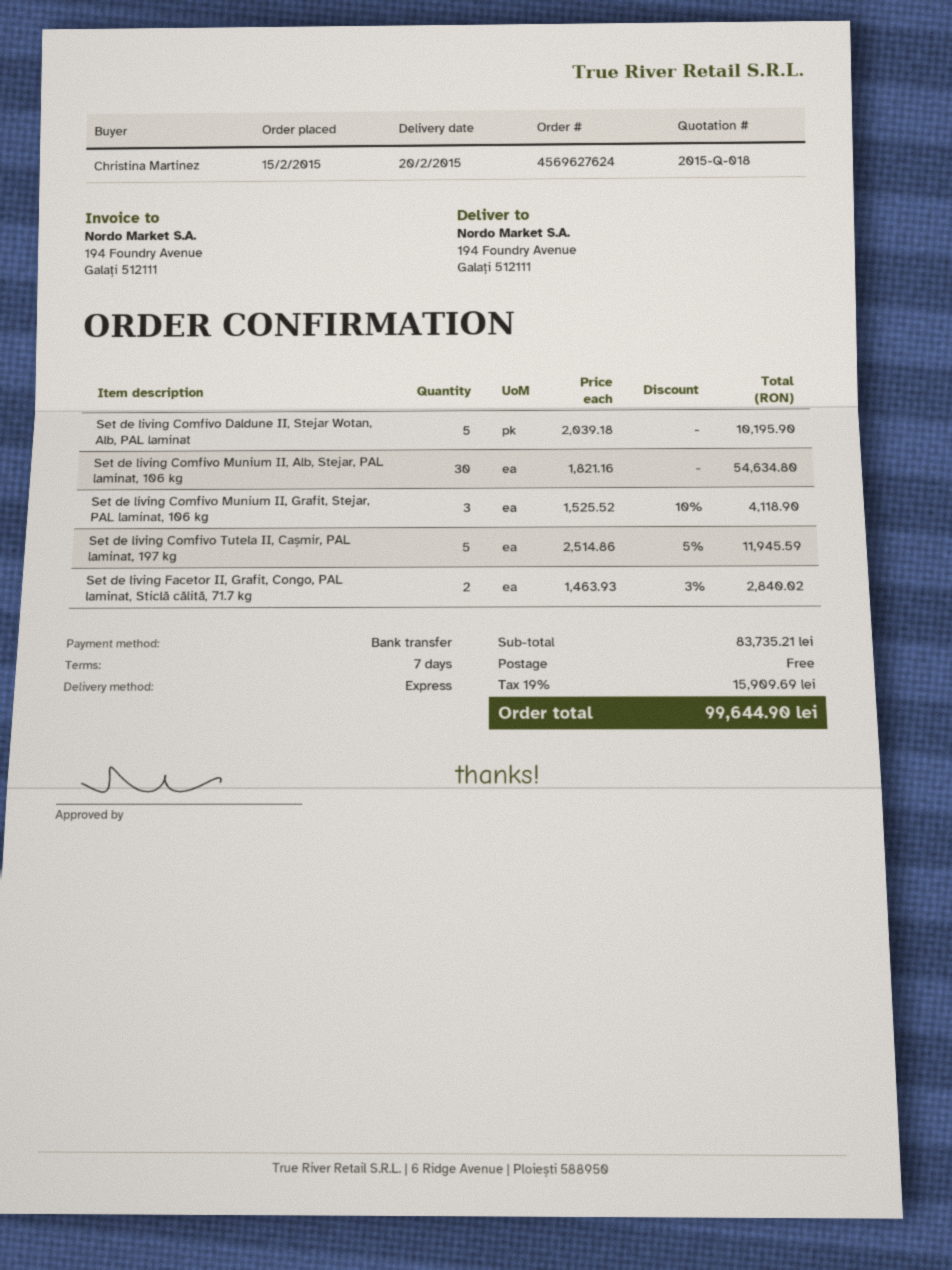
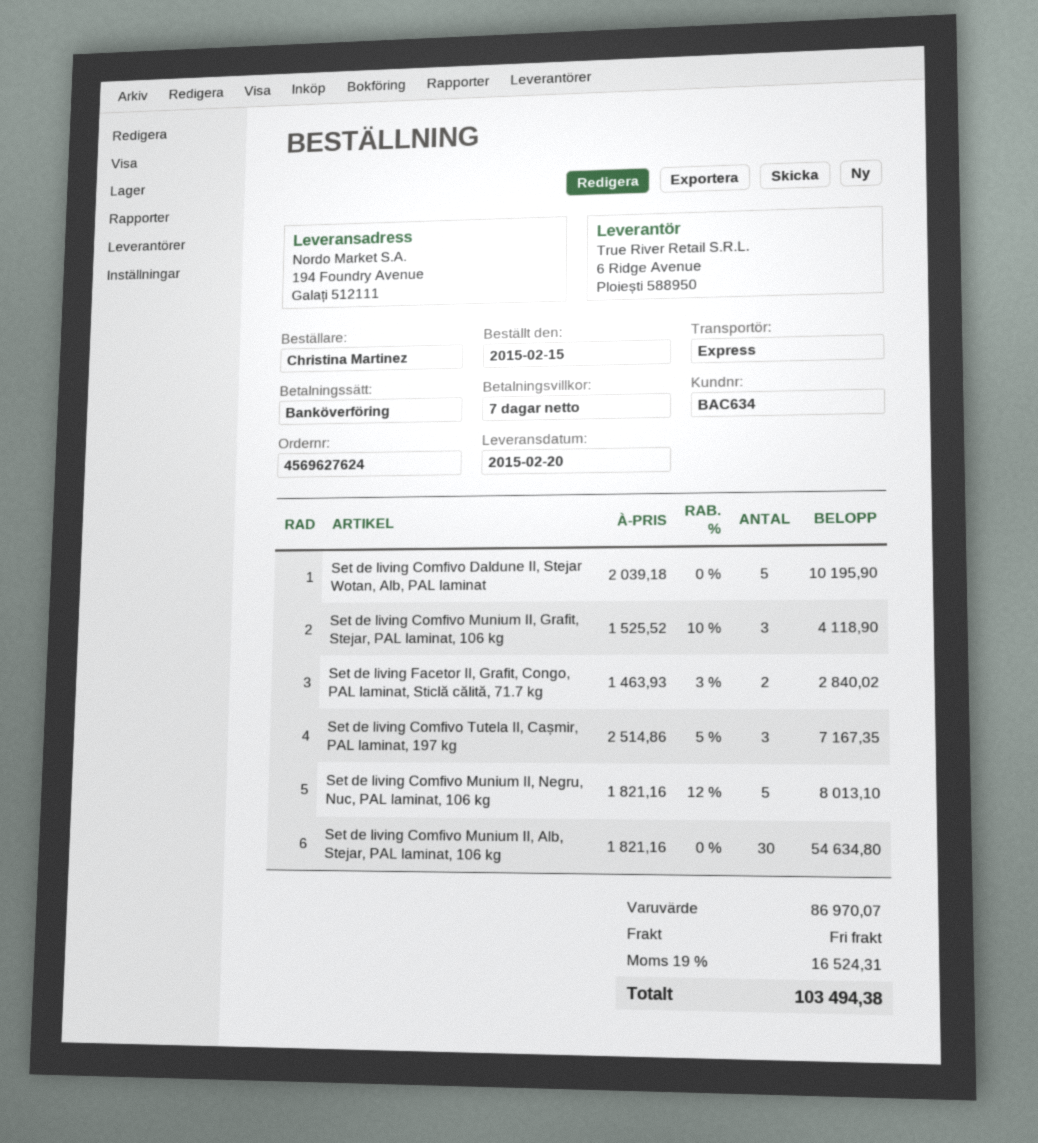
Set de living Comfivo Tutela II, Cașmir, PAL laminat, 197 kg: 5 x 2514.86 - 5% = 11945.59 -> 3 x 2514.86 - 5% = 7167.35
Set de living Comfivo Munium II, Negru, Nuc, PAL laminat, 106 kg: none -> 5 x 1821.16 - 12% = 8013.10
subtotal: 83735.21 -> 86970.07
tax: 19% = 15909.69 -> 19% = 16524.31
total: 99644.90 -> 103494.38

